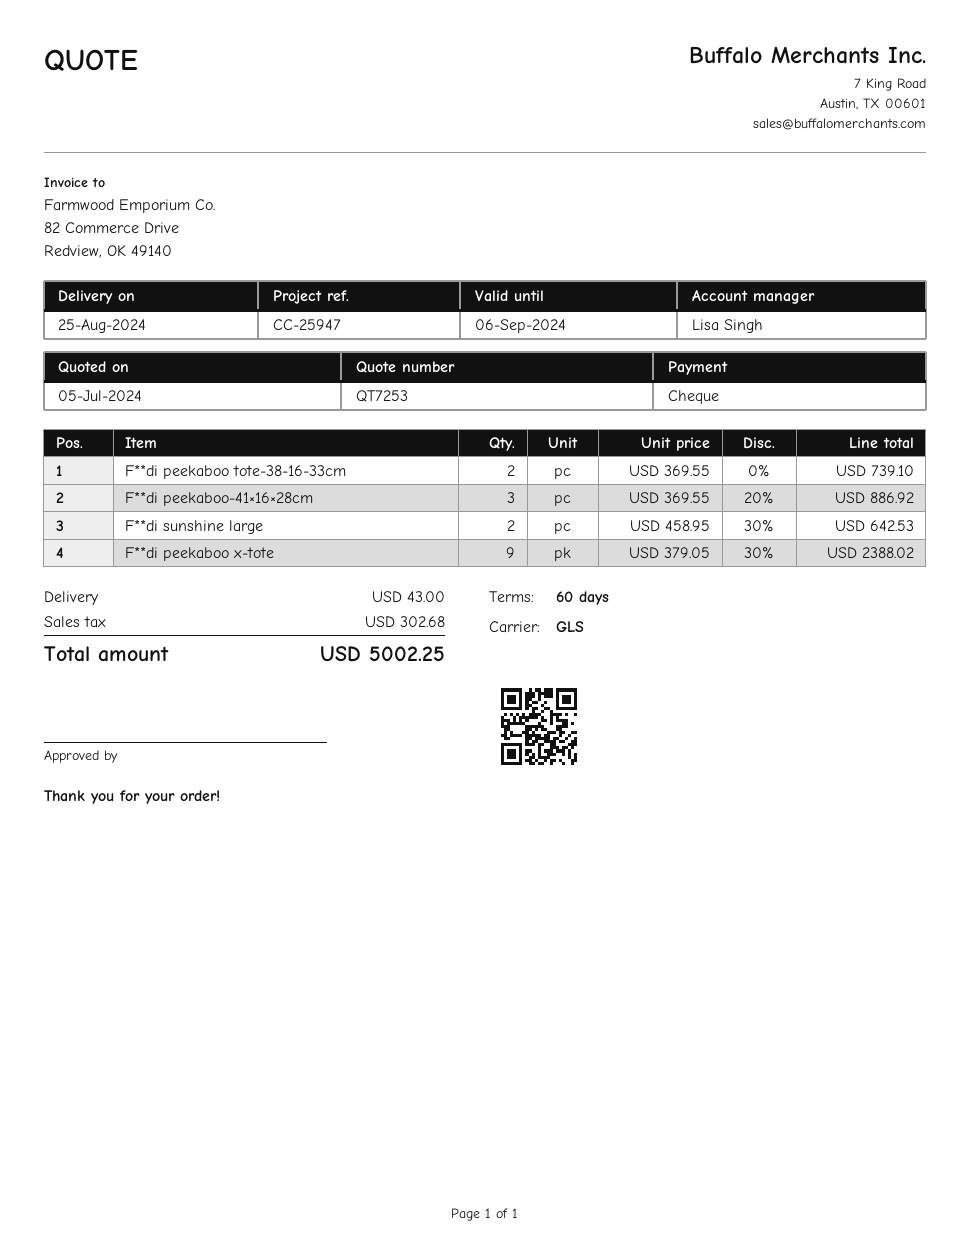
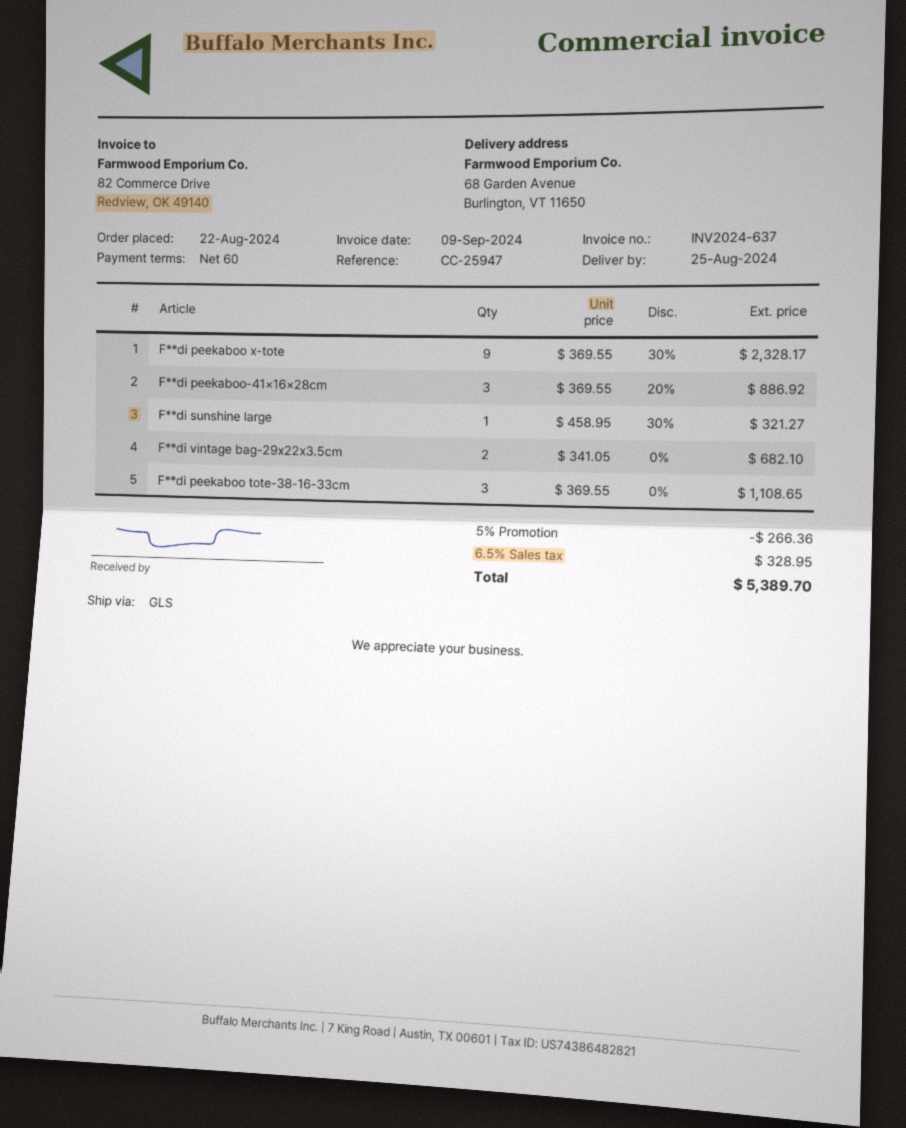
F**di peekaboo tote-38-16-33cm: 2 x 369.55 = 739.10 -> 3 x 369.55 = 1108.65
F**di sunshine large: 2 x 458.95 - 30% = 642.53 -> 1 x 458.95 - 30% = 321.27
F**di peekaboo x-tote: 9 x 379.05 - 30% = 2388.02 -> 9 x 369.55 - 30% = 2328.17
F**di vintage bag-29x22x3.5cm: none -> 2 x 341.05 = 682.10
discount: none -> 5% = 266.36
shipping: 43.00 -> none
tax: 302.68 -> 328.95
total: 5002.25 -> 5389.70

